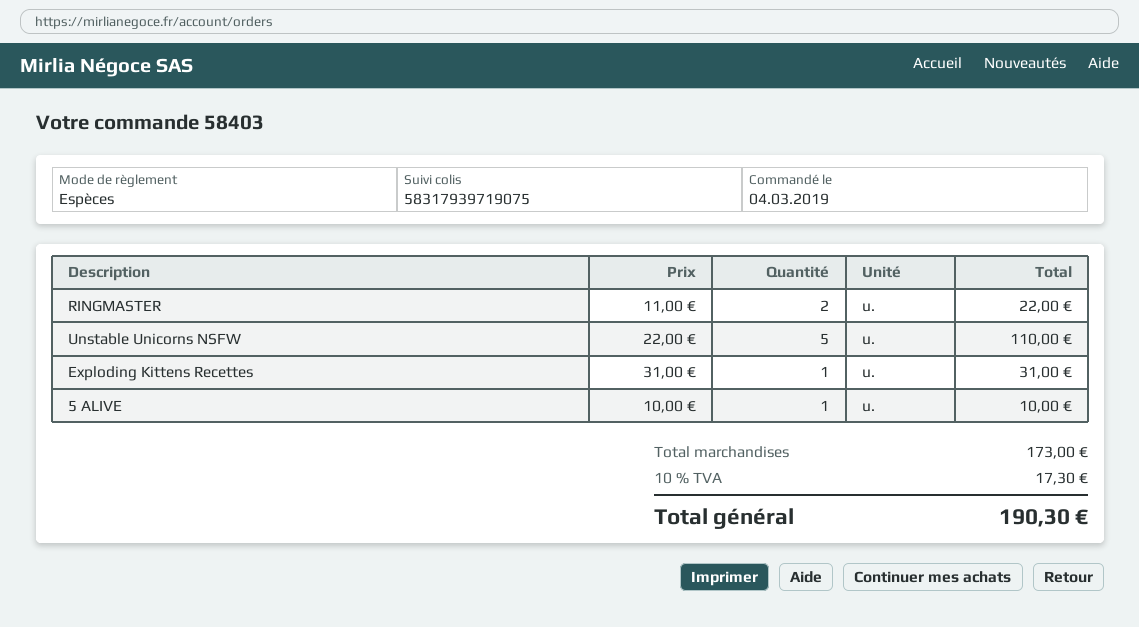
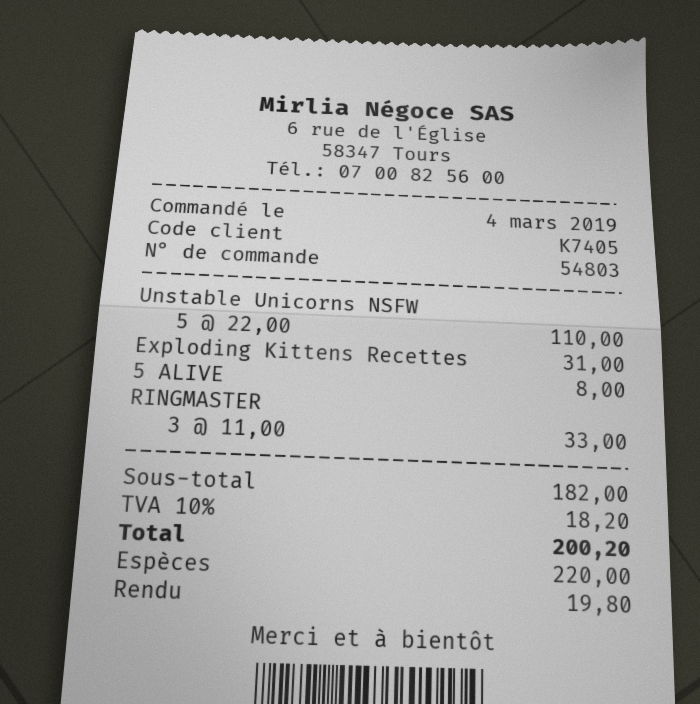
order number: 58403 -> 54803
RINGMASTER: 2 x 11.00 = 22.00 -> 3 x 11.00 = 33.00
5 ALIVE: 1 x 10.00 = 10.00 -> 1 x 8.00 = 8.00
subtotal: 173.00 -> 182.00
tax: 10% = 17.30 -> 10% = 18.20
total: 190.30 -> 200.20

